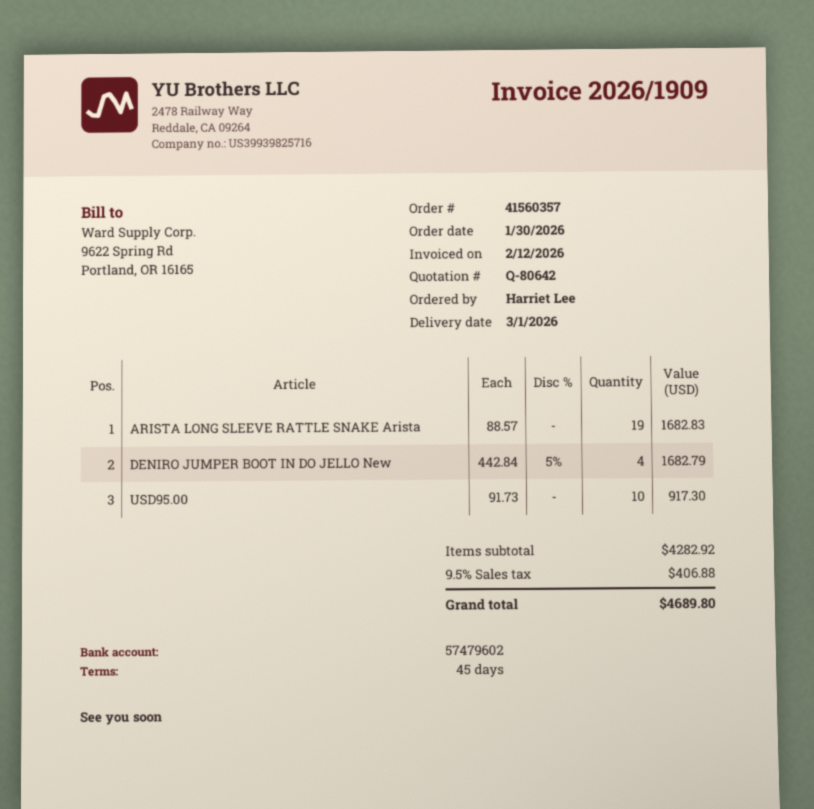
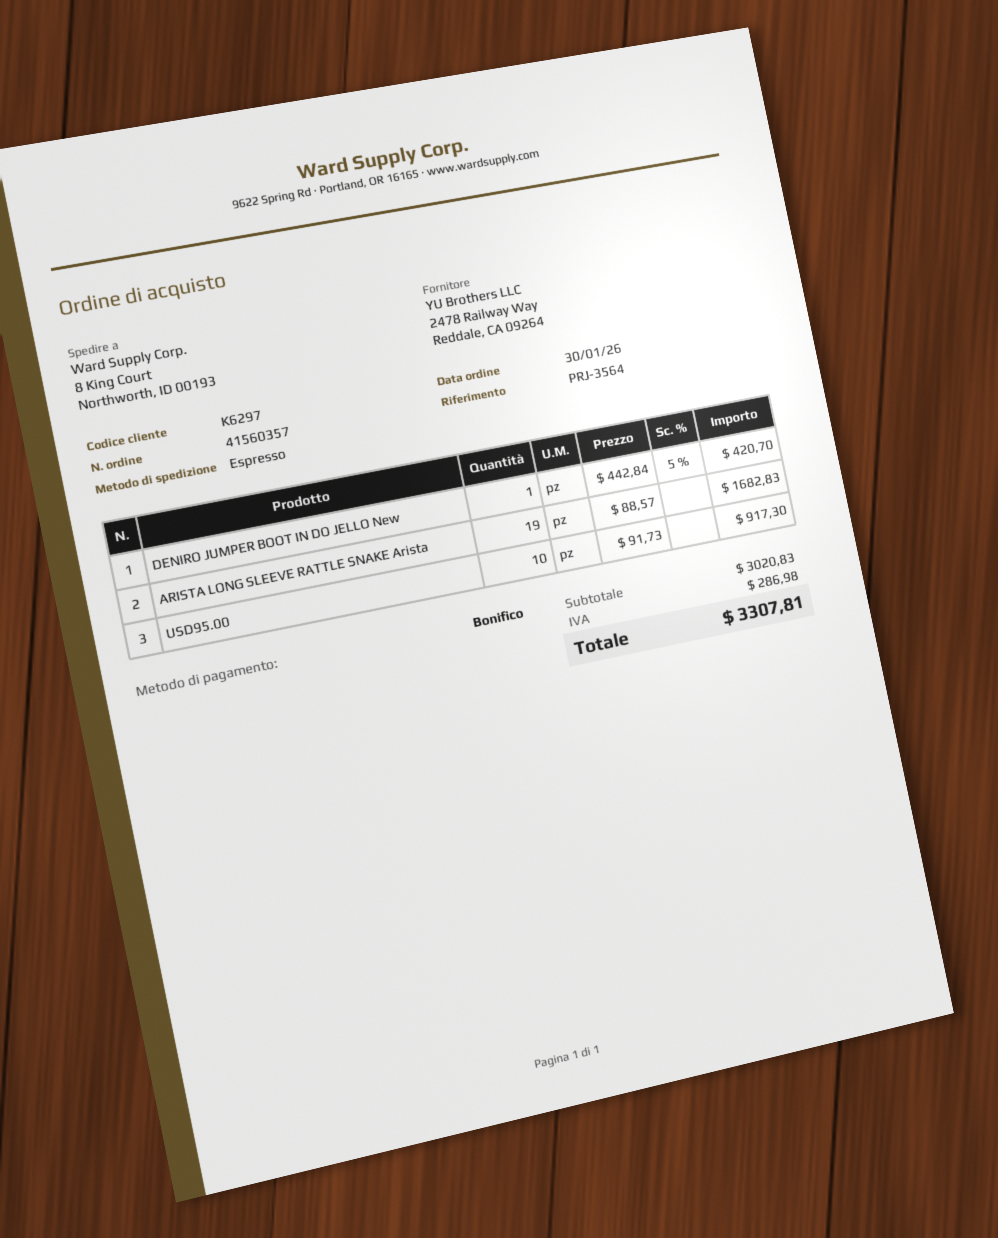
DENIRO JUMPER BOOT IN DO JELLO New: 4 x 442.84 - 5% = 1682.79 -> 1 x 442.84 - 5% = 420.70
subtotal: 4282.92 -> 3020.83
tax: 406.88 -> 286.98
total: 4689.80 -> 3307.81

